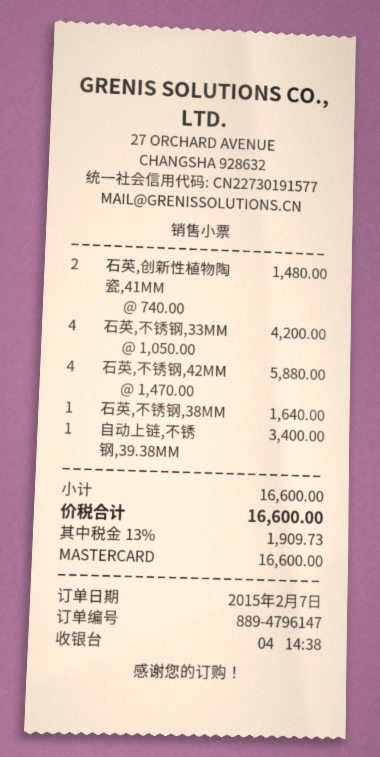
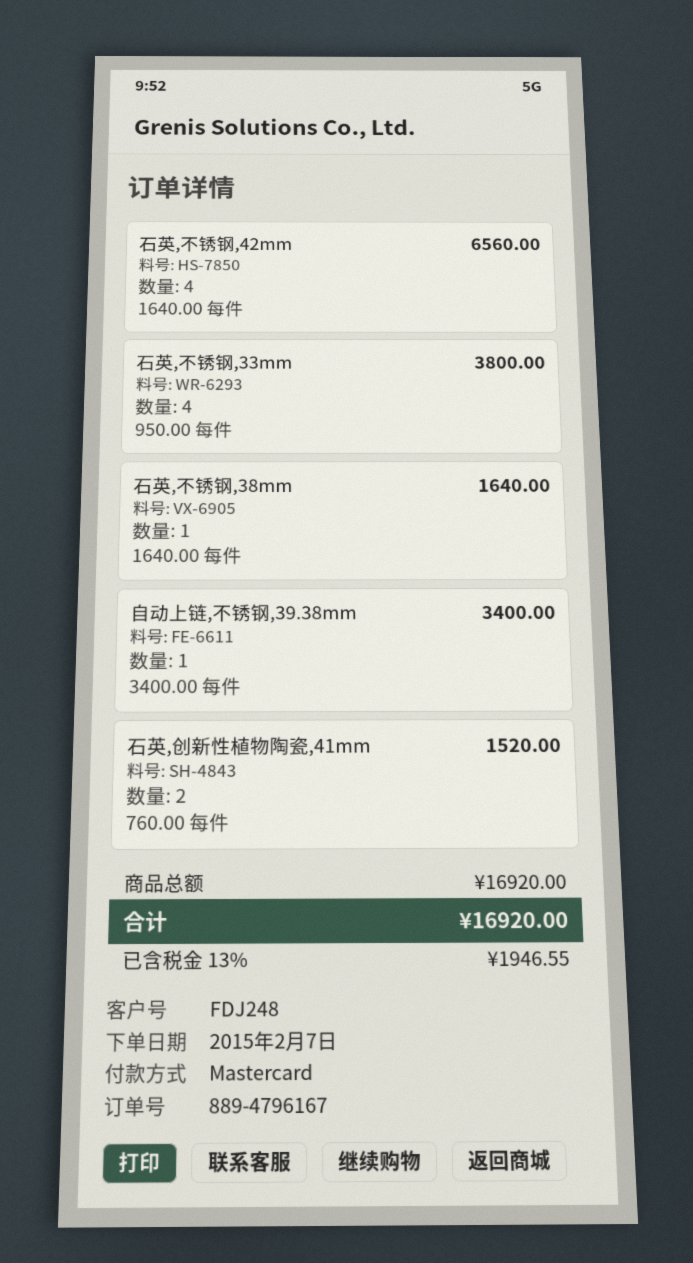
order number: 889-4796147 -> 889-4796167
石英,创新性植物陶瓷,41MM: 2 x 740.00 = 1480.00 -> 2 x 760.00 = 1520.00
石英,不锈钢,33MM: 4 x 1050.00 = 4200.00 -> 4 x 950.00 = 3800.00
石英,不锈钢,42MM: 4 x 1470.00 = 5880.00 -> 4 x 1640.00 = 6560.00
subtotal: 16600.00 -> 16920.00
tax: 13% = 1909.73 -> 13% = 1946.55
total: 16600.00 -> 16920.00

